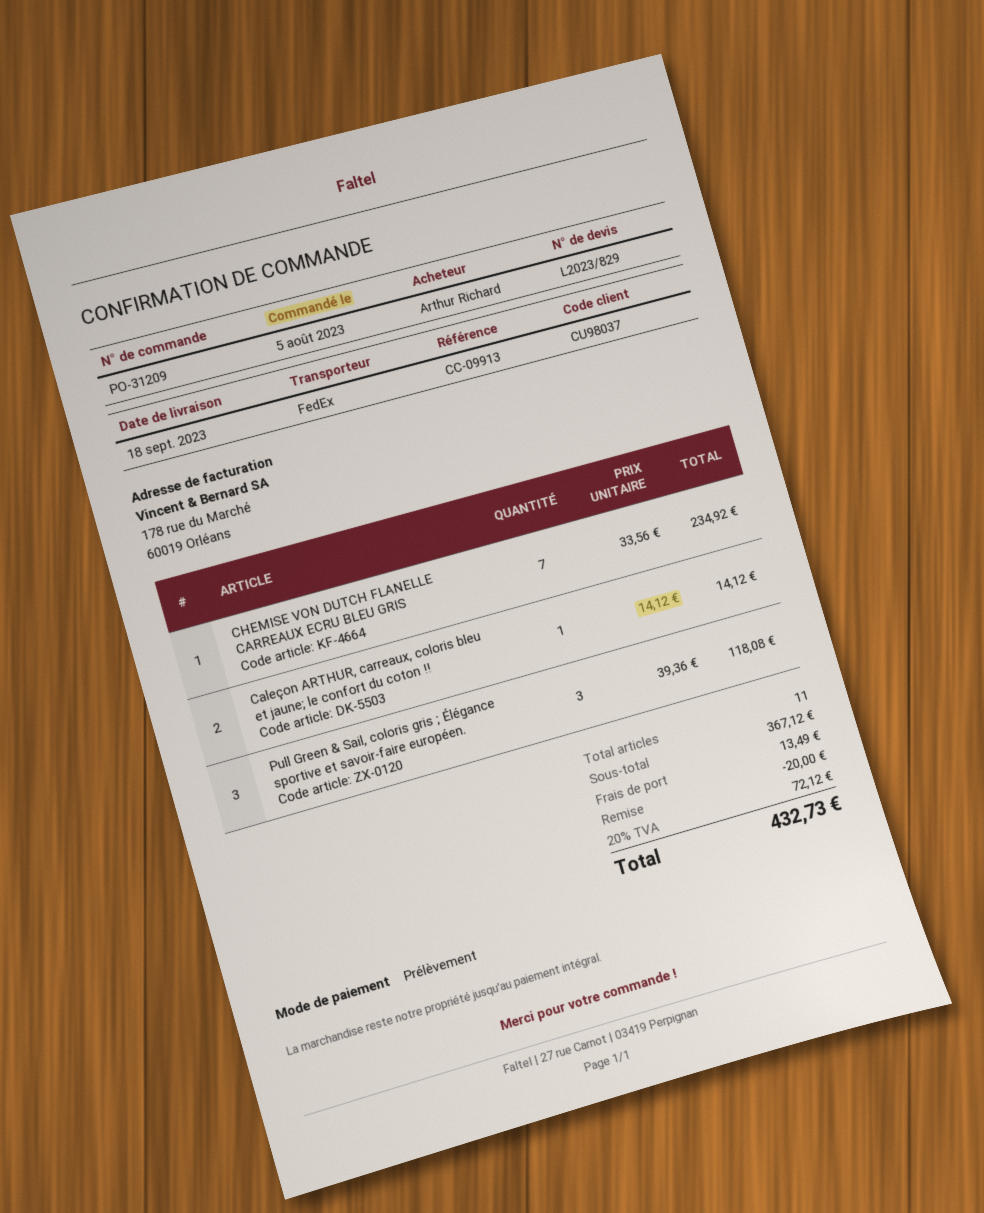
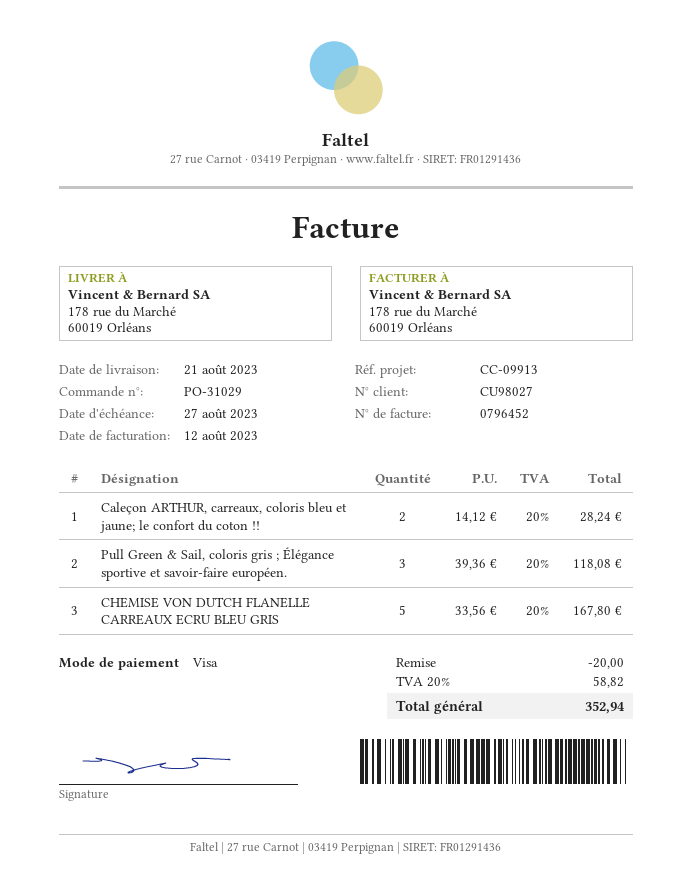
order number: PO-31209 -> PO-31029
delivery date: 2023-09-18 -> 2023-08-21
customer number: CU98037 -> CU98027
payment method: direct debit -> Visa
CHEMISE VON DUTCH FLANELLE CARREAUX ECRU BLEU GRIS: 7 x 33.56 = 234.92 -> 5 x 33.56 = 167.80
Caleçon ARTHUR, carreaux, coloris bleu et jaune; le confort du coton !!: 1 x 14.12 = 14.12 -> 2 x 14.12 = 28.24
shipping: 13.49 -> none
tax: 20% = 72.12 -> 20% = 58.82
total: 432.73 -> 352.94

